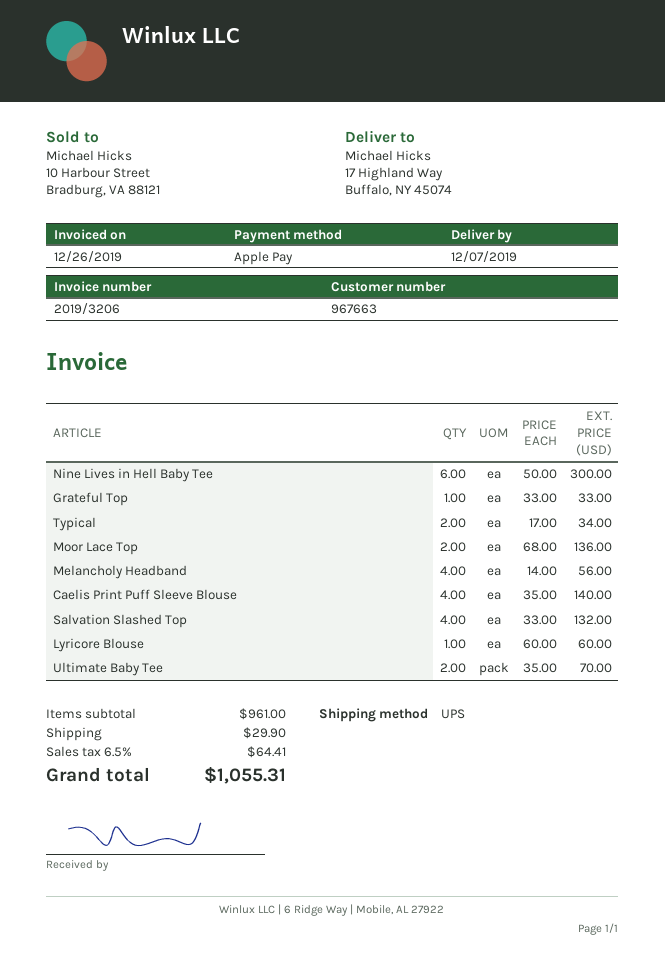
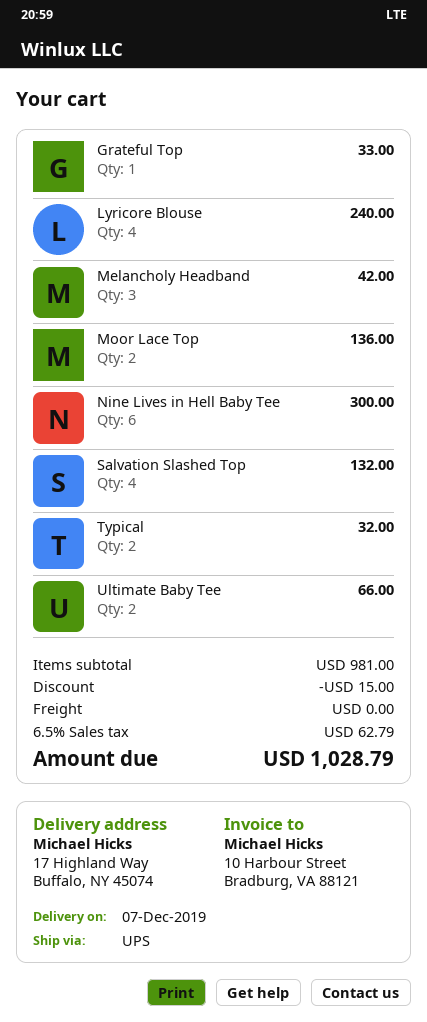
Typical: 2 for 34.00 -> 2 for 32.00
Melancholy Headband: 4 for 56.00 -> 3 for 42.00
Caelis Print Puff Sleeve Blouse: 4 for 140.00 -> none
Lyricore Blouse: 1 for 60.00 -> 4 for 240.00
Ultimate Baby Tee: 2 for 70.00 -> 2 for 66.00
subtotal: 961.00 -> 981.00
discount: none -> 15.00
shipping: 29.90 -> 0.00
tax: 6.5% = 64.41 -> 6.5% = 62.79
total: 1055.31 -> 1028.79

